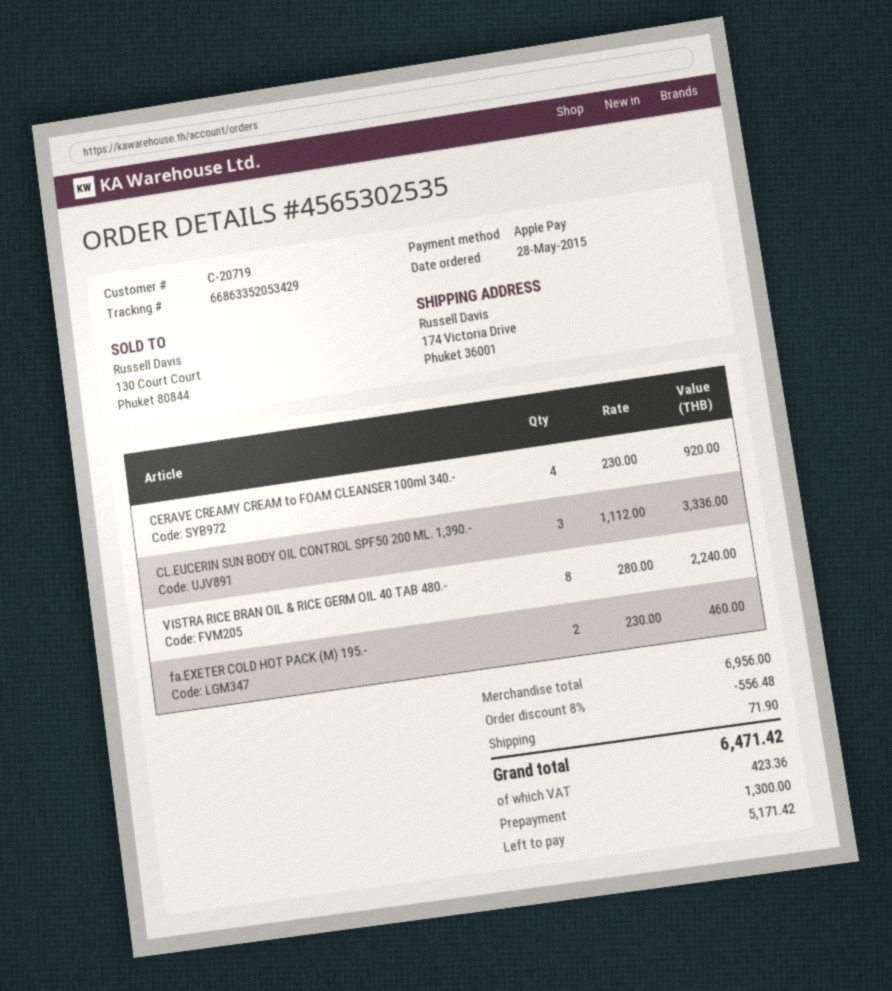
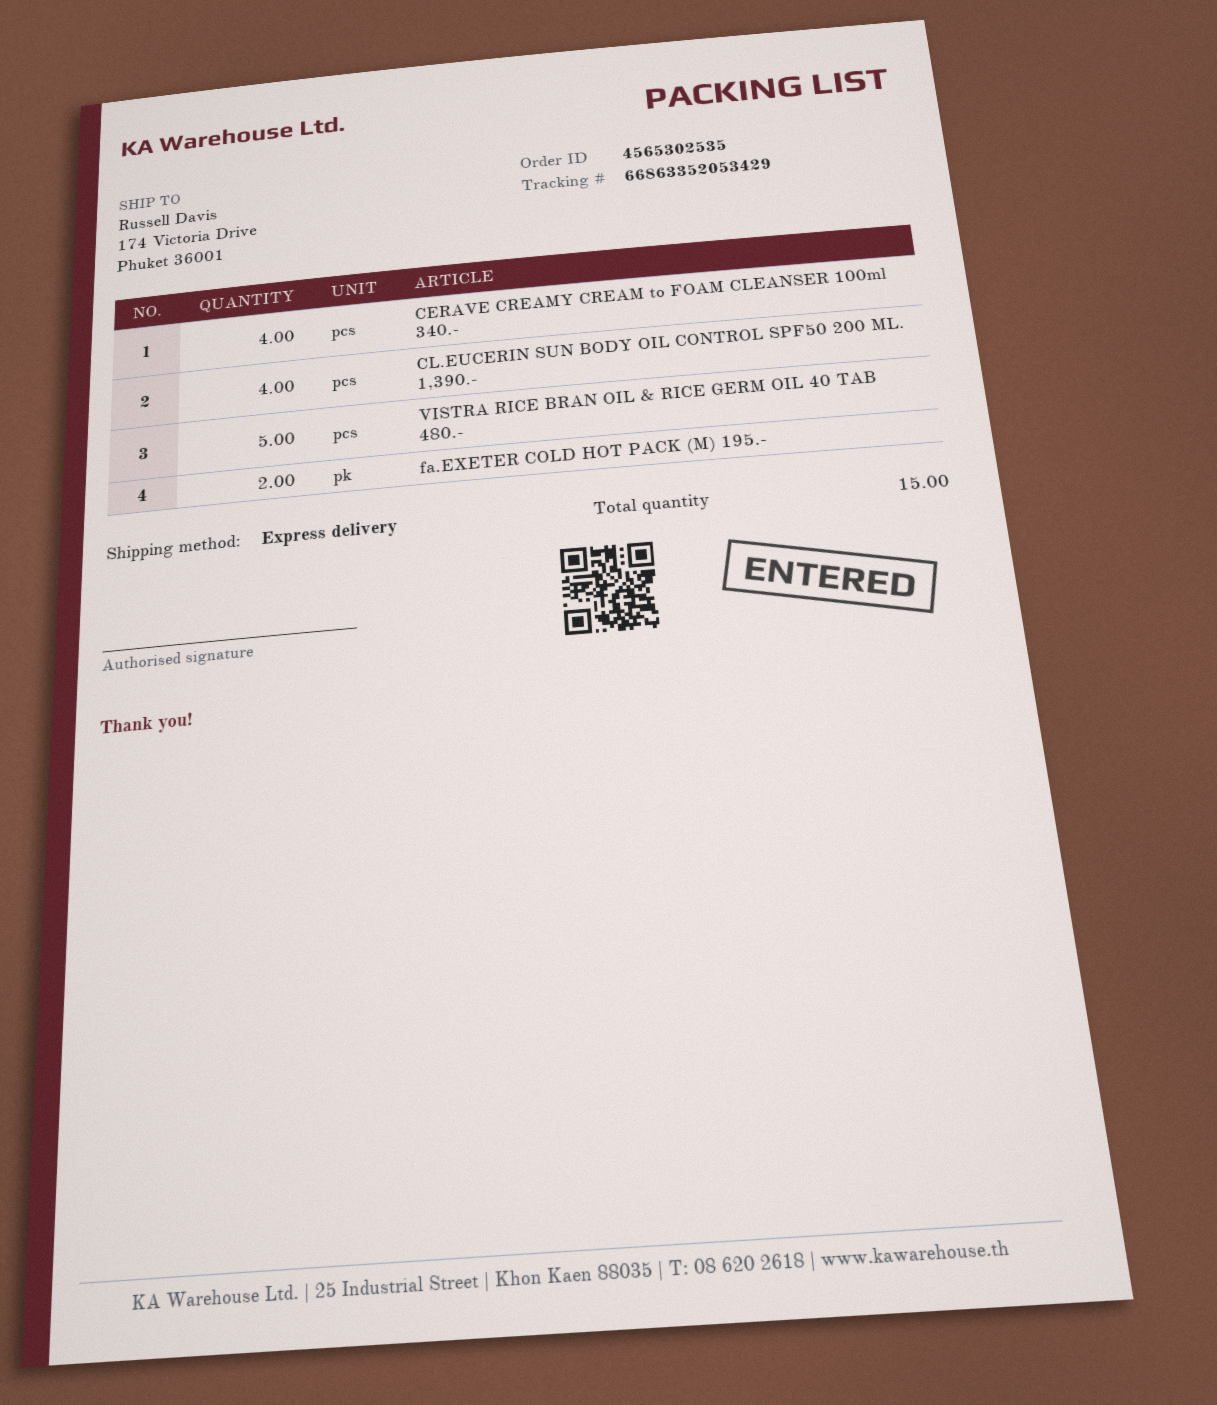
CL.EUCERIN SUN BODY OIL CONTROL SPF50 200 ML. 1,390.-: 3 -> 4
VISTRA RICE BRAN OIL & RICE GERM OIL 40 TAB 480.-: 8 -> 5

